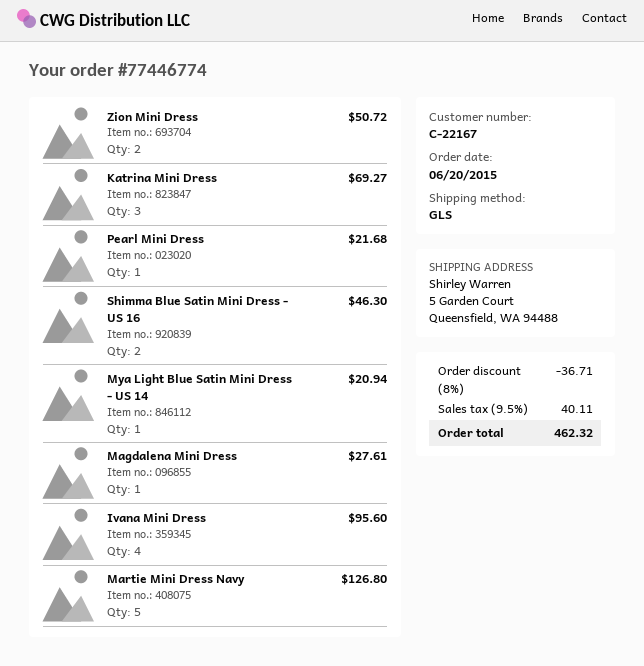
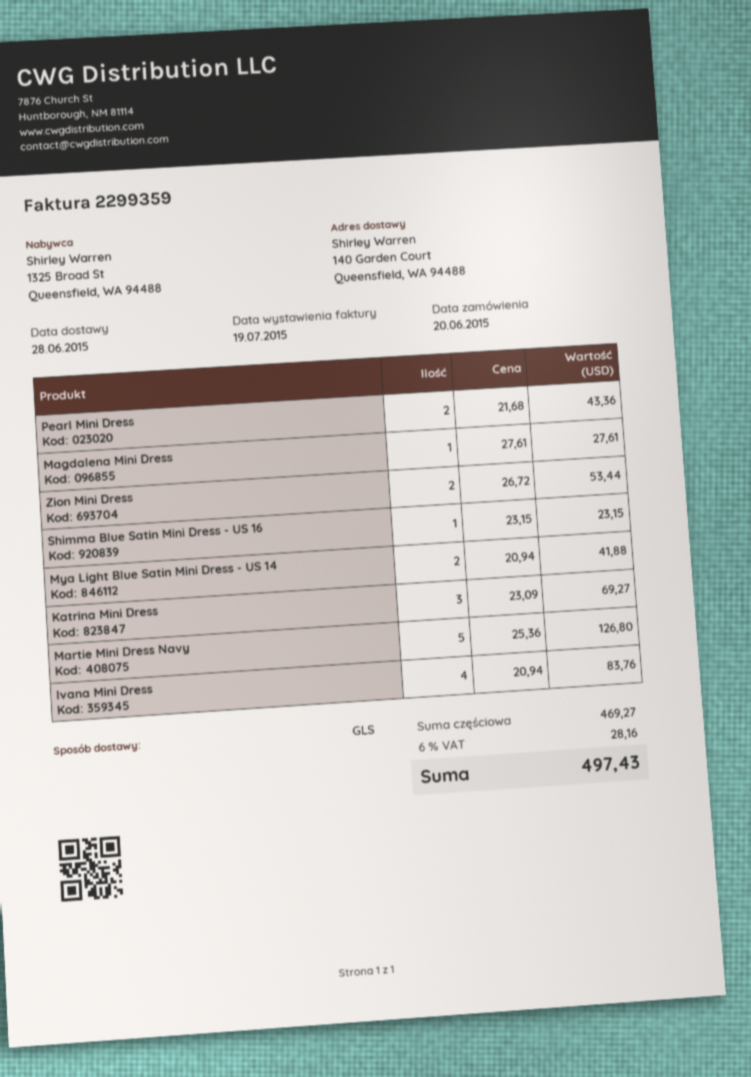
ship to: 5 Garden Court, Queensfield, WA 94488 -> 140 Garden Court, Queensfield, WA 94488
Zion Mini Dress: 2 for 50.72 -> 2 for 53.44
Pearl Mini Dress: 1 for 21.68 -> 2 for 43.36
Shimma Blue Satin Mini Dress - US 16: 2 for 46.30 -> 1 for 23.15
Mya Light Blue Satin Mini Dress - US 14: 1 for 20.94 -> 2 for 41.88
Ivana Mini Dress: 4 for 95.60 -> 4 for 83.76
discount: 8% = 36.71 -> none
tax: 9.5% = 40.11 -> 6% = 28.16
total: 462.32 -> 497.43

